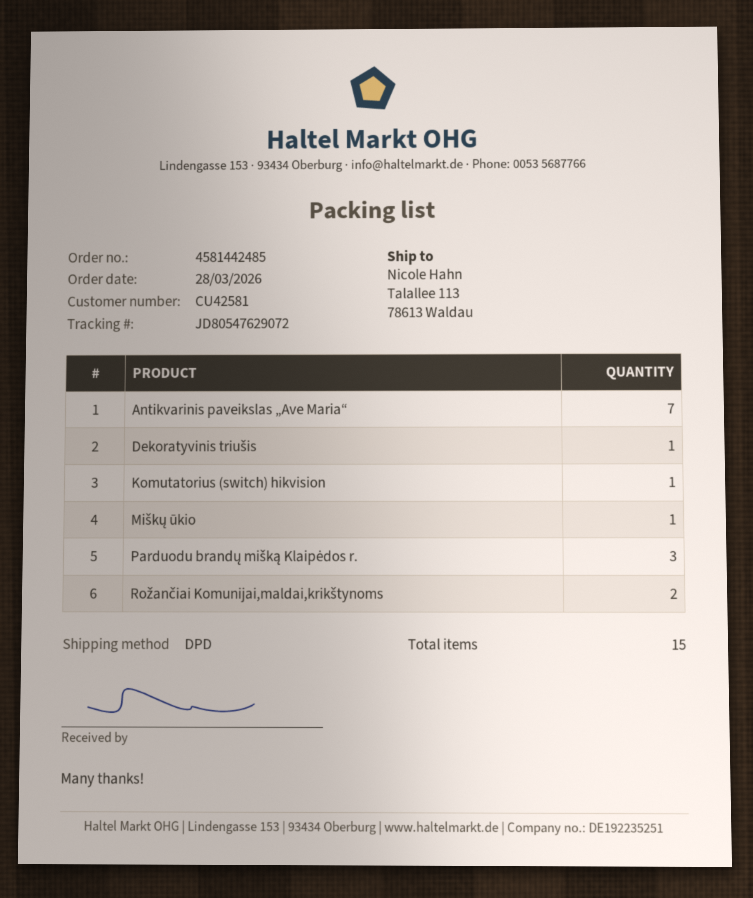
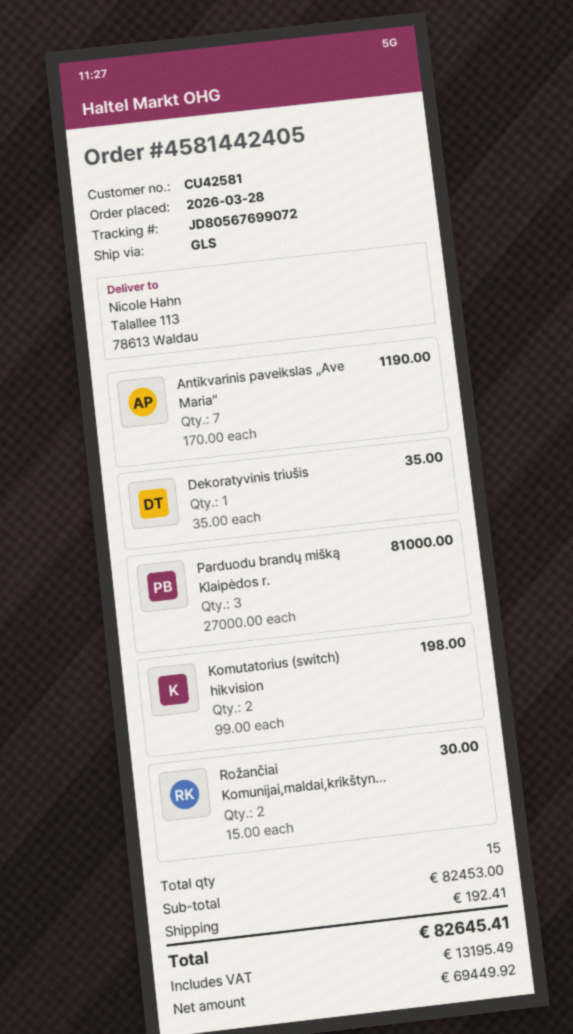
order number: 4581442485 -> 4581442405
shipping method: DPD -> GLS
tracking number: JD80547629072 -> JD80567699072
Komutatorius (switch) hikvision: 1 -> 2
Miškų ūkio: 1 -> none

